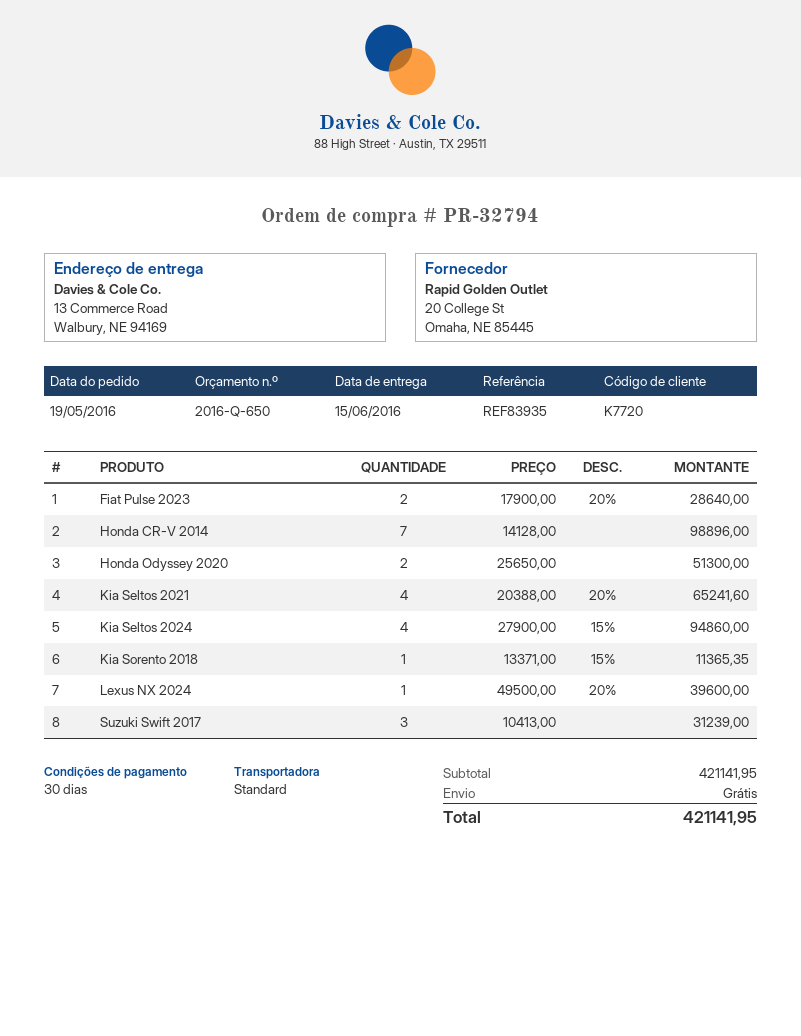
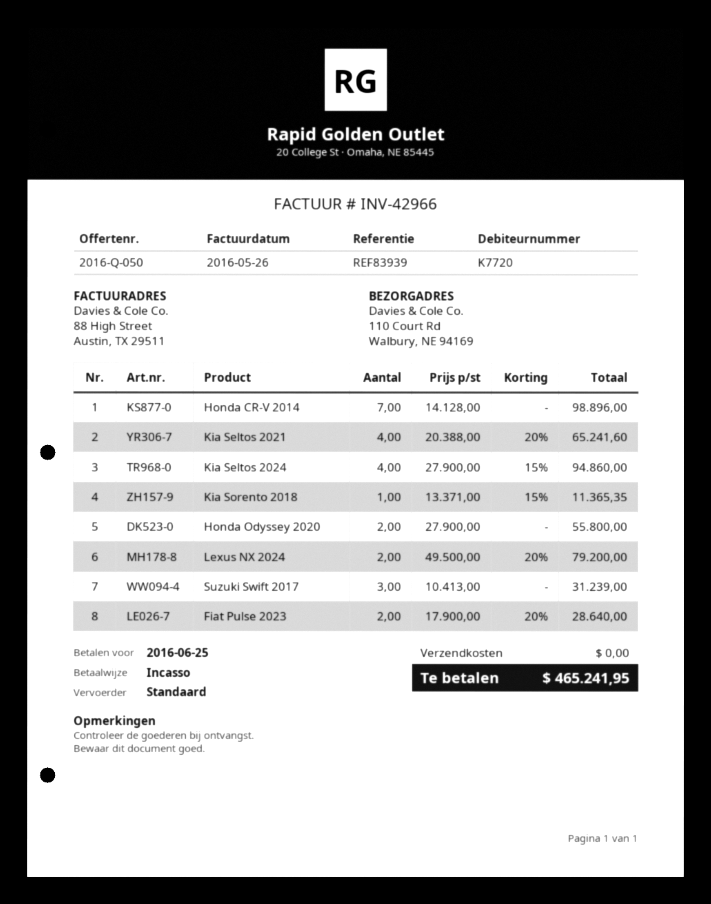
quote number: 2016-Q-650 -> 2016-Q-050
reference: REF83935 -> REF83939
ship to: 13 Commerce Road, Walbury, NE 94169 -> 110 Court Rd, Walbury, NE 94169
Honda Odyssey 2020: 2 x 25650.00 = 51300.00 -> 2 x 27900.00 = 55800.00
Lexus NX 2024: 1 x 49500.00 - 20% = 39600.00 -> 2 x 49500.00 - 20% = 79200.00
total: 421141.95 -> 465241.95

